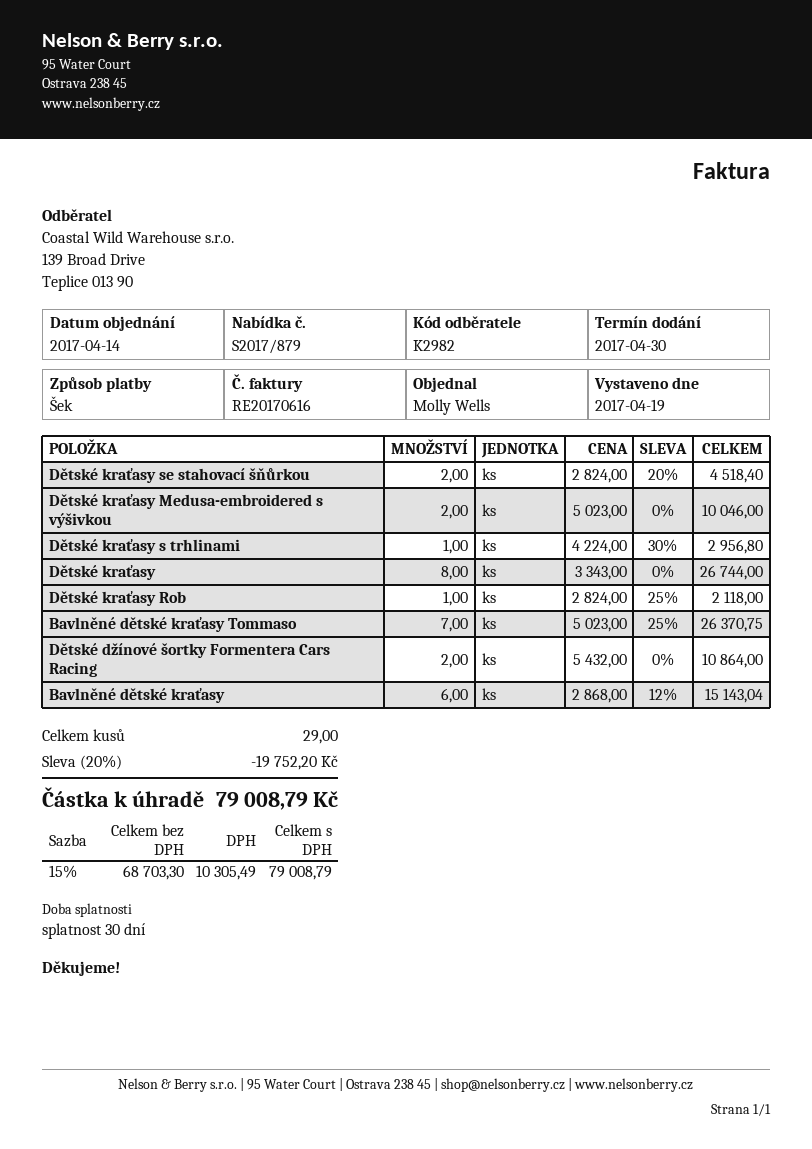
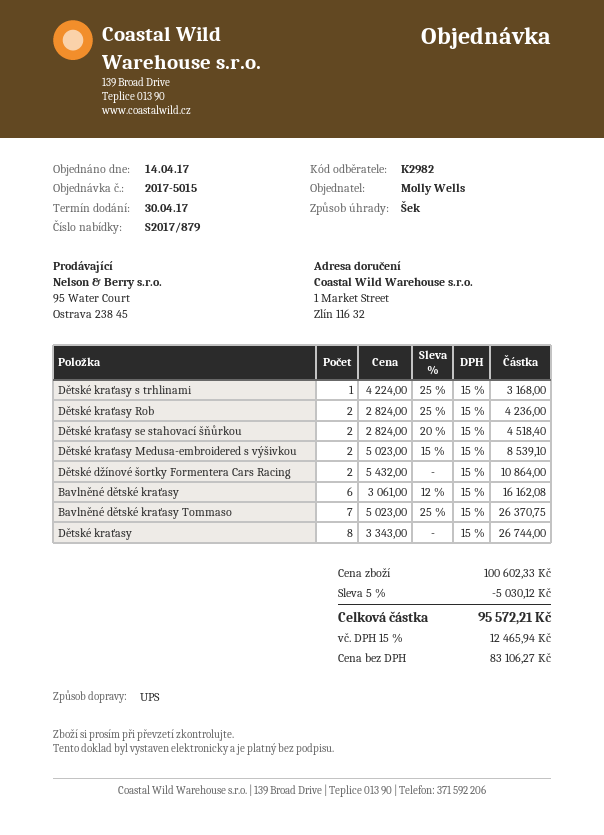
Dětské kraťasy Medusa-embroidered s výšivkou: 2 x 5023.00 = 10046.00 -> 2 x 5023.00 - 15% = 8539.10
Dětské kraťasy s trhlinami: 1 x 4224.00 - 30% = 2956.80 -> 1 x 4224.00 - 25% = 3168.00
Dětské kraťasy Rob: 1 x 2824.00 - 25% = 2118.00 -> 2 x 2824.00 - 25% = 4236.00
Bavlněné dětské kraťasy: 6 x 2868.00 - 12% = 15143.04 -> 6 x 3061.00 - 12% = 16162.08
discount: 20% = 19752.20 -> 5% = 5030.12
net: 68703.30 -> 83106.27
tax: 15% = 10305.49 -> 15% = 12465.94
total: 79008.79 -> 95572.21

